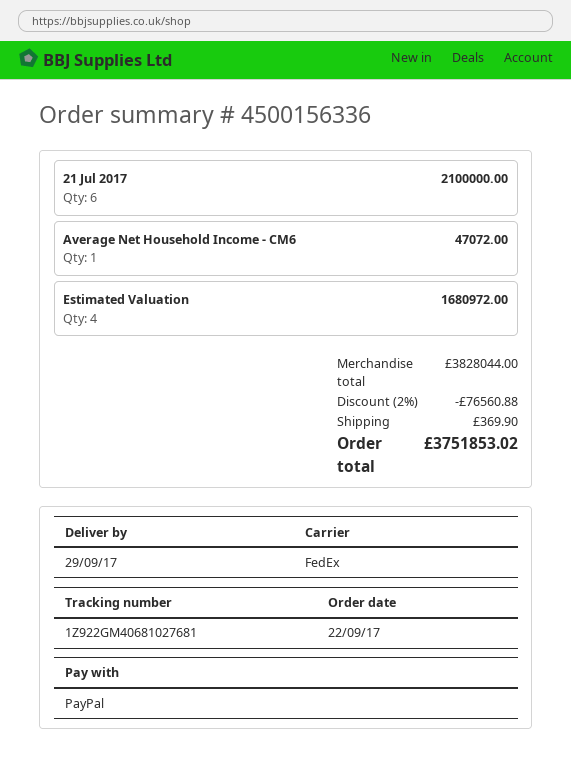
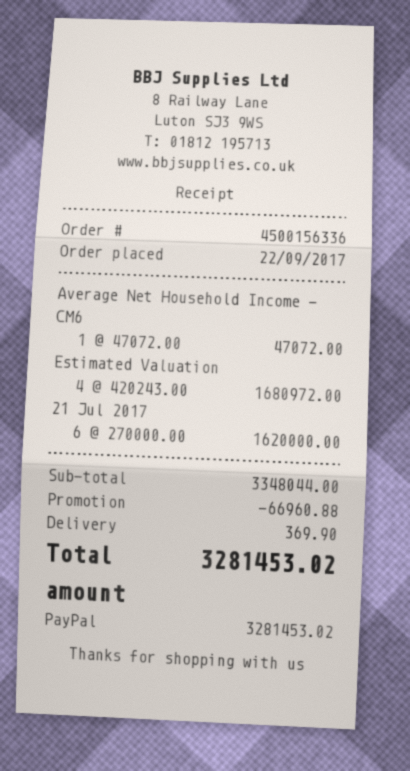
21 Jul 2017: 6 for 2100000.00 -> 6 for 1620000.00
subtotal: 3828044.00 -> 3348044.00
discount: 76560.88 -> 66960.88
total: 3751853.02 -> 3281453.02

